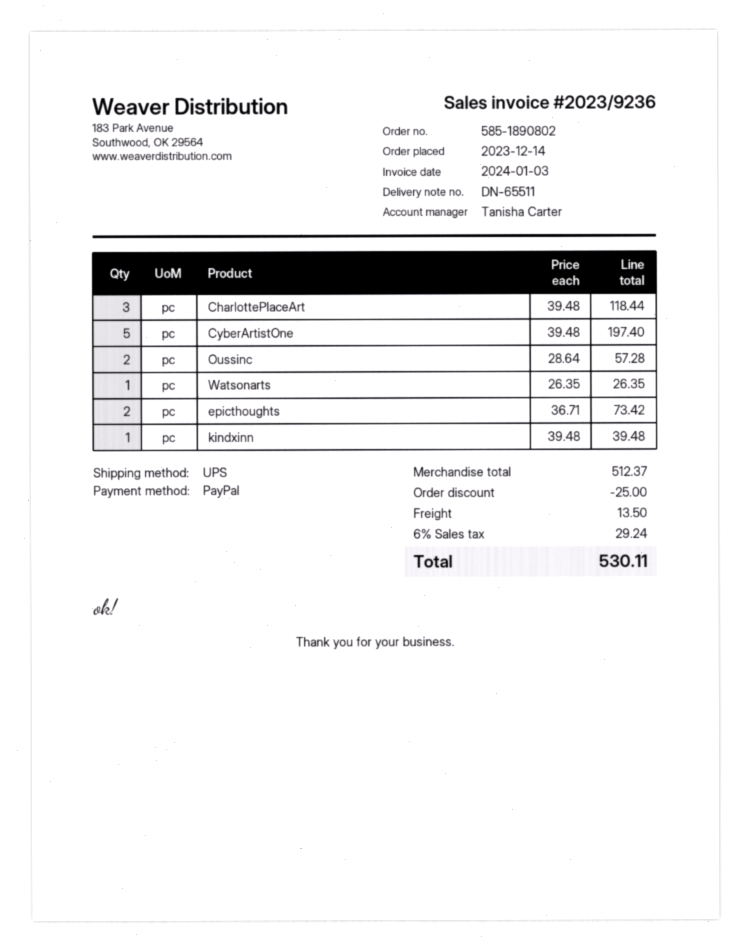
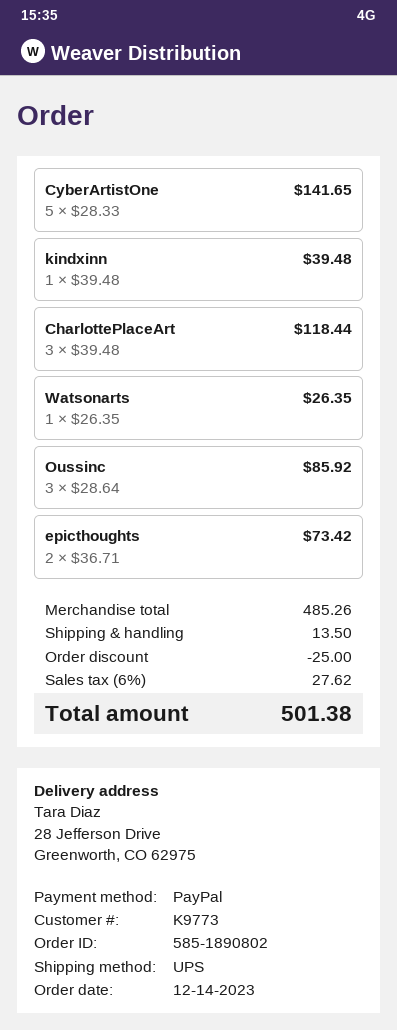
CyberArtistOne: 5 x 39.48 = 197.40 -> 5 x 28.33 = 141.65
Oussinc: 2 x 28.64 = 57.28 -> 3 x 28.64 = 85.92
subtotal: 512.37 -> 485.26
tax: 6% = 29.24 -> 6% = 27.62
total: 530.11 -> 501.38

